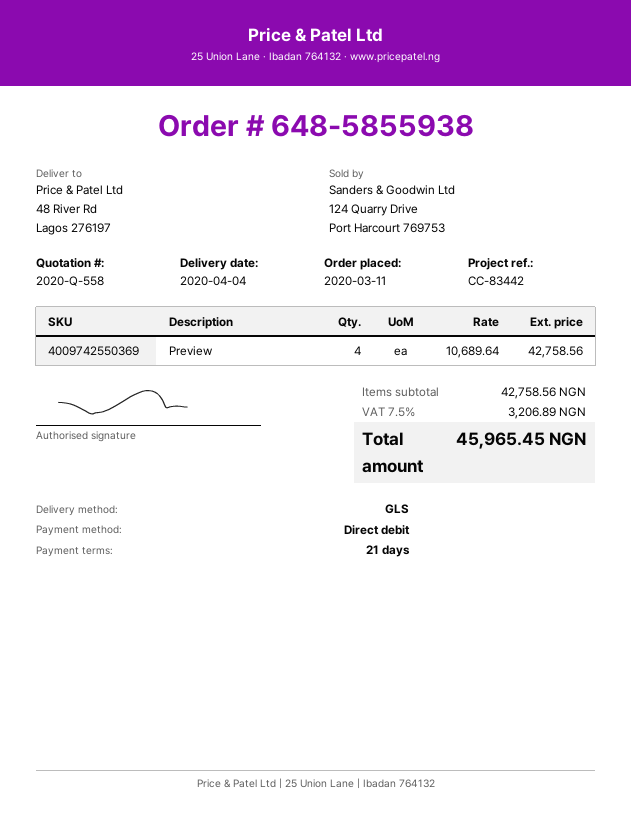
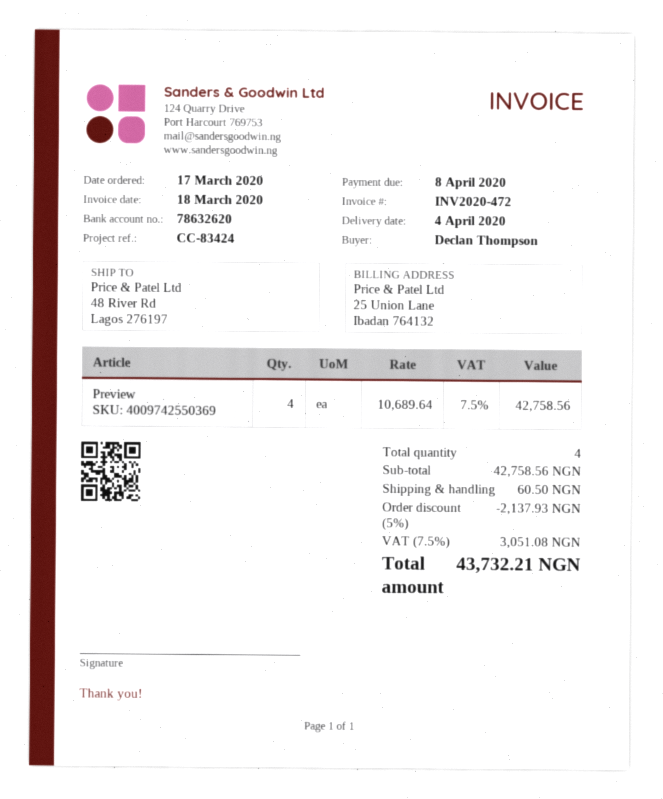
order date: 2020-03-11 -> 2020-03-17
reference: CC-83442 -> CC-83424
discount: none -> 5% = 2137.93
shipping: none -> 60.50
tax: 7.5% = 3206.89 -> 7.5% = 3051.08
total: 45965.45 -> 43732.21

